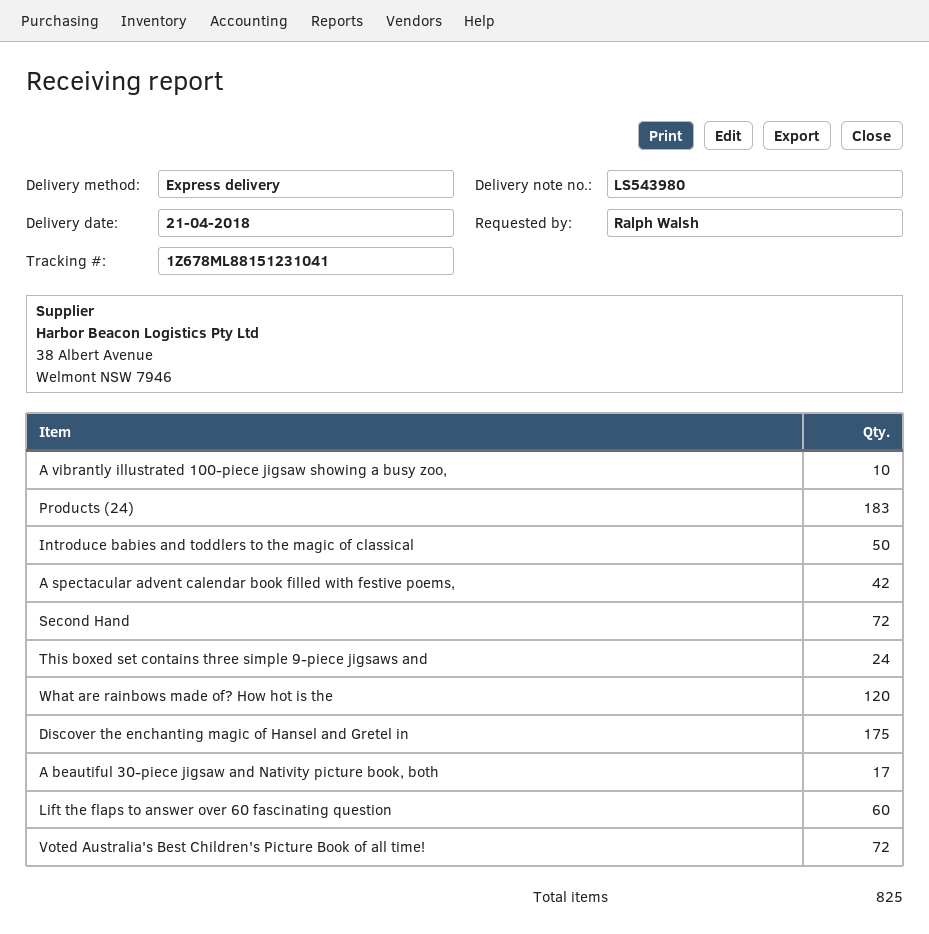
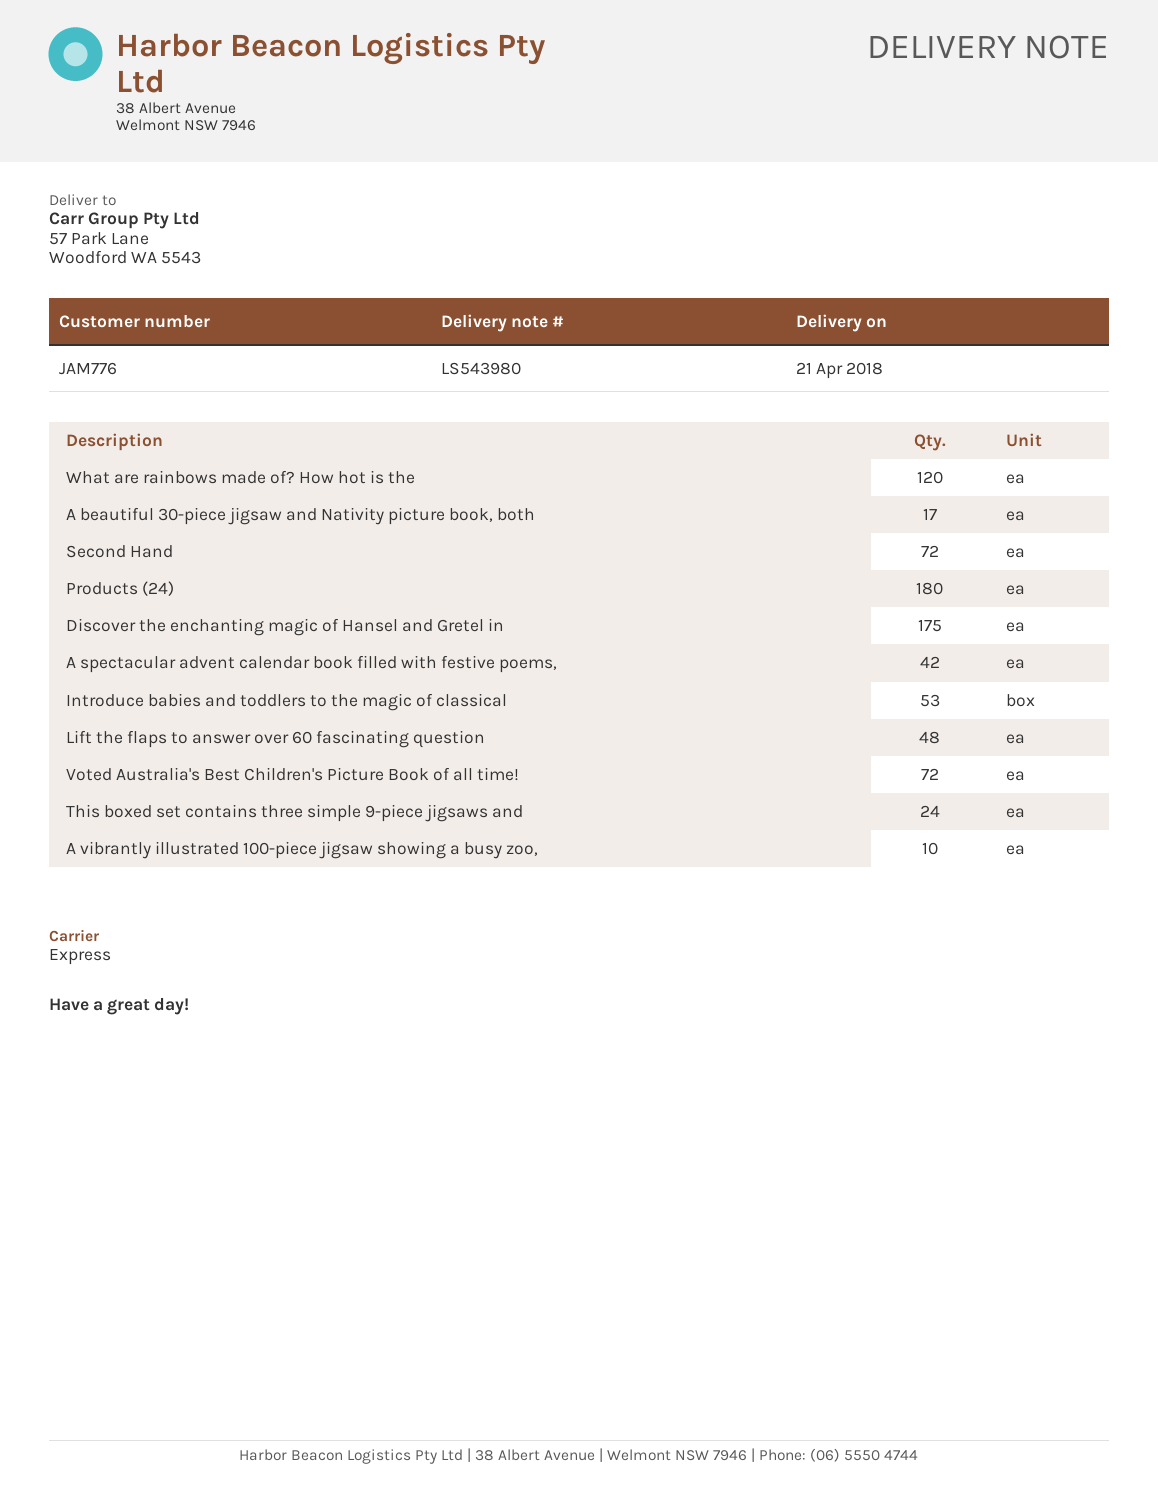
Products (24): 183 -> 180
Introduce babies and toddlers to the magic of classical: 50 -> 53
Lift the flaps to answer over 60 fascinating question: 60 -> 48

